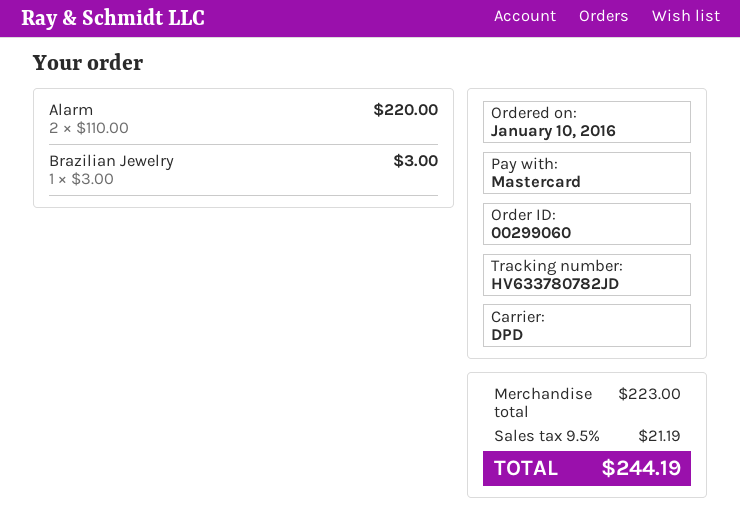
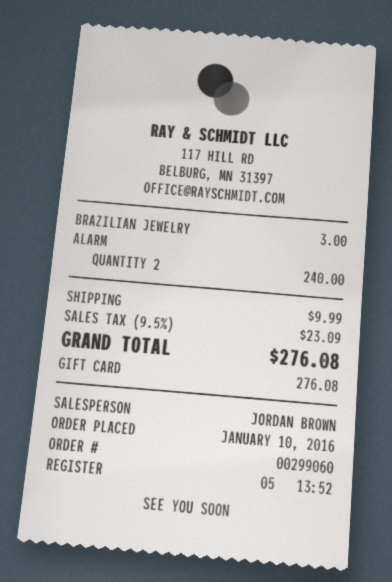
payment method: Mastercard -> gift card
Alarm: 2 for 220.00 -> 2 for 240.00
shipping: none -> 9.99
tax: 9.5% = 21.19 -> 9.5% = 23.09
total: 244.19 -> 276.08

